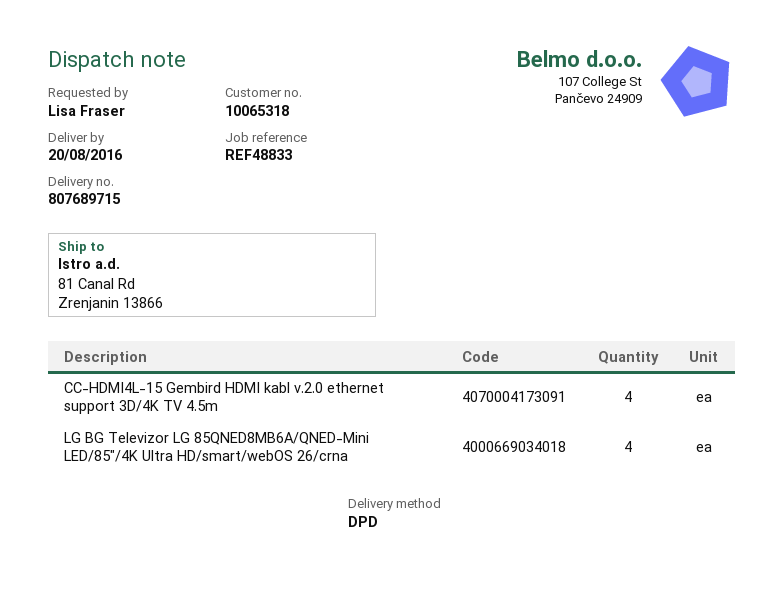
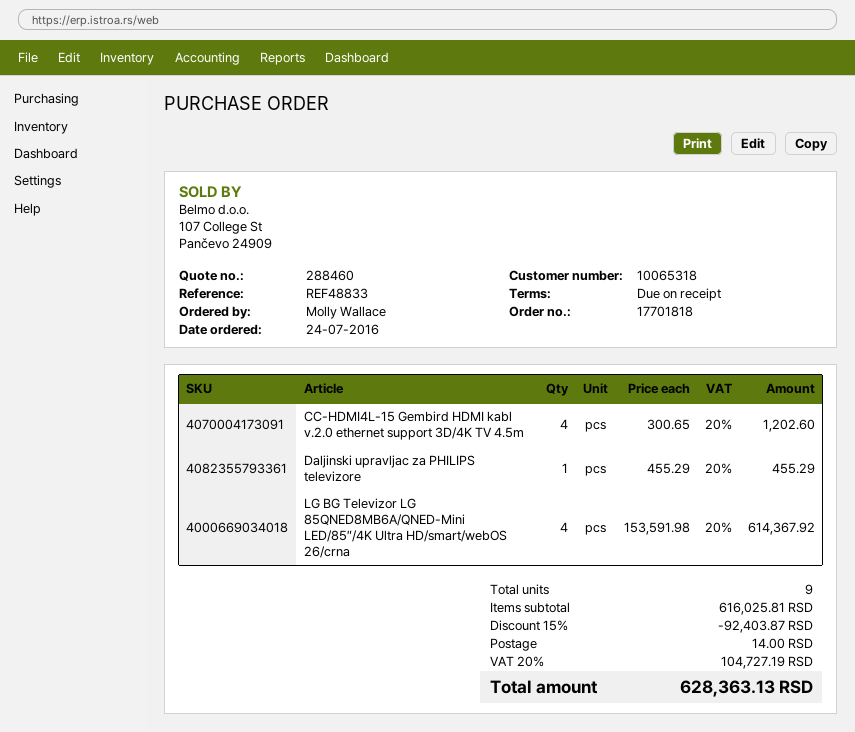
ordered by: Lisa Fraser -> Molly Wallace
Daljinski upravljac za PHILIPS televizore: none -> 1

